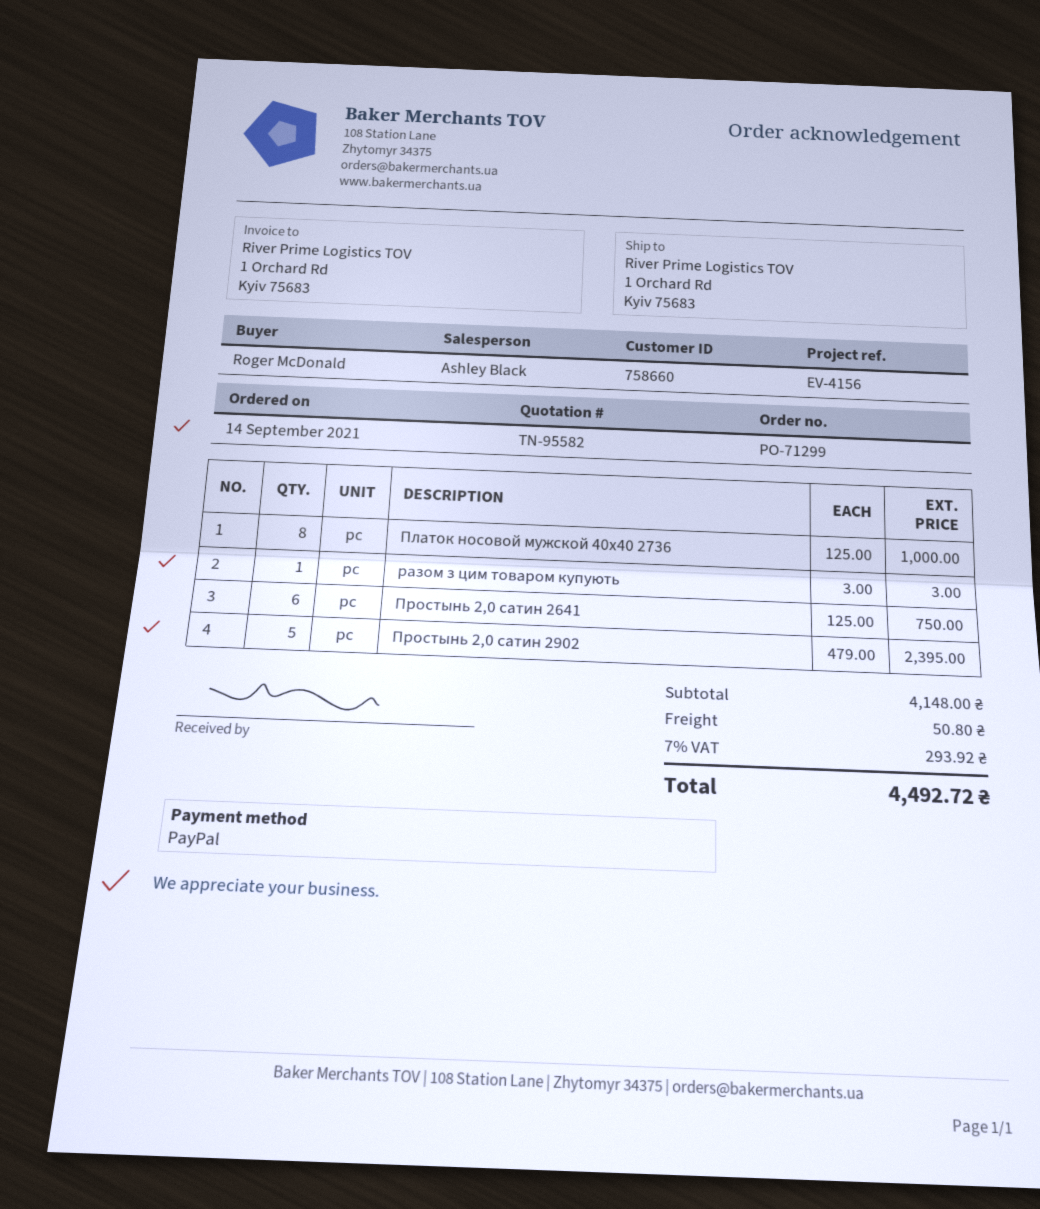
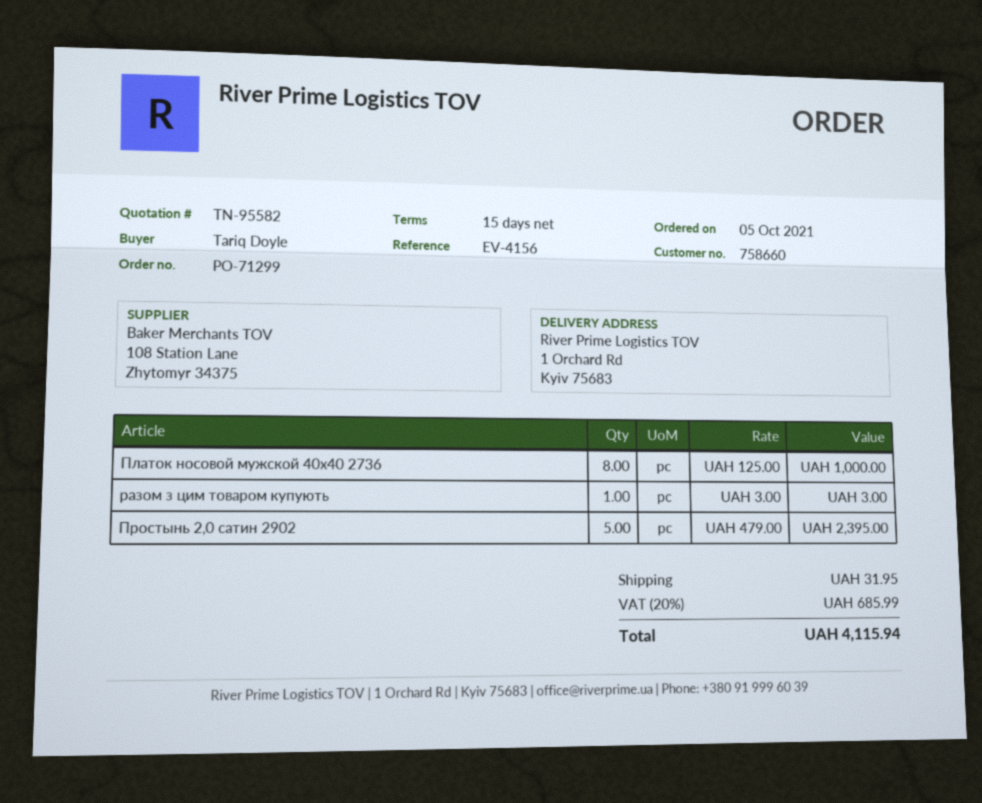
order date: 2021-09-14 -> 2021-10-05
ordered by: Roger McDonald -> Tariq Doyle
Простынь 2,0 сатин 2641: 6 x 125.00 = 750.00 -> none
shipping: 50.80 -> 31.95
tax: 7% = 293.92 -> 20% = 685.99
total: 4492.72 -> 4115.94

